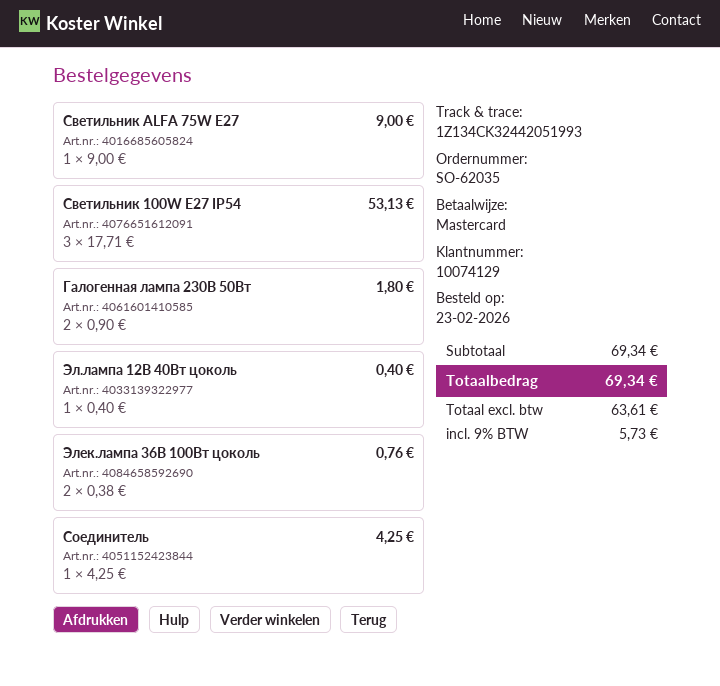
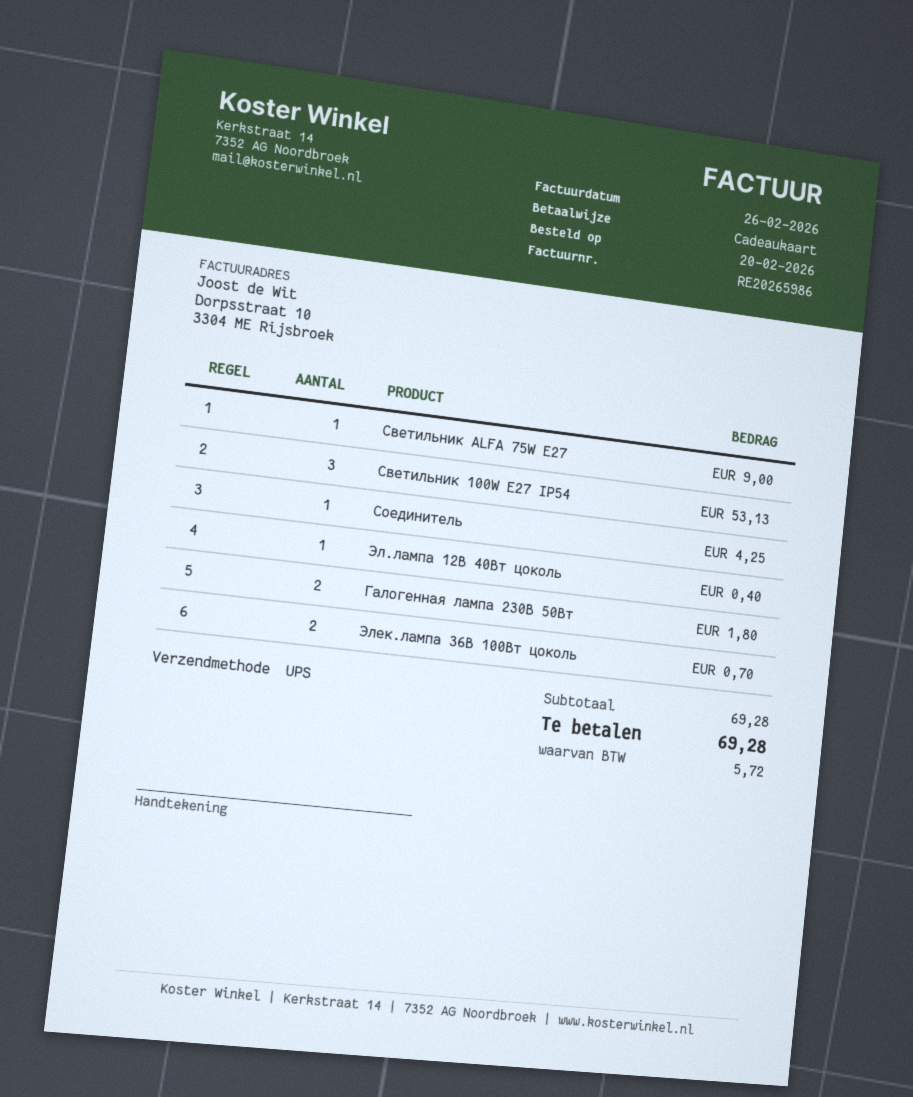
order date: 2026-02-23 -> 2026-02-20
payment method: Mastercard -> gift card
Элек.лампа 36В 100Вт цоколь: 2 for 0.76 -> 2 for 0.70
subtotal: 69.34 -> 69.28
tax: 5.73 -> 5.72
total: 69.34 -> 69.28

